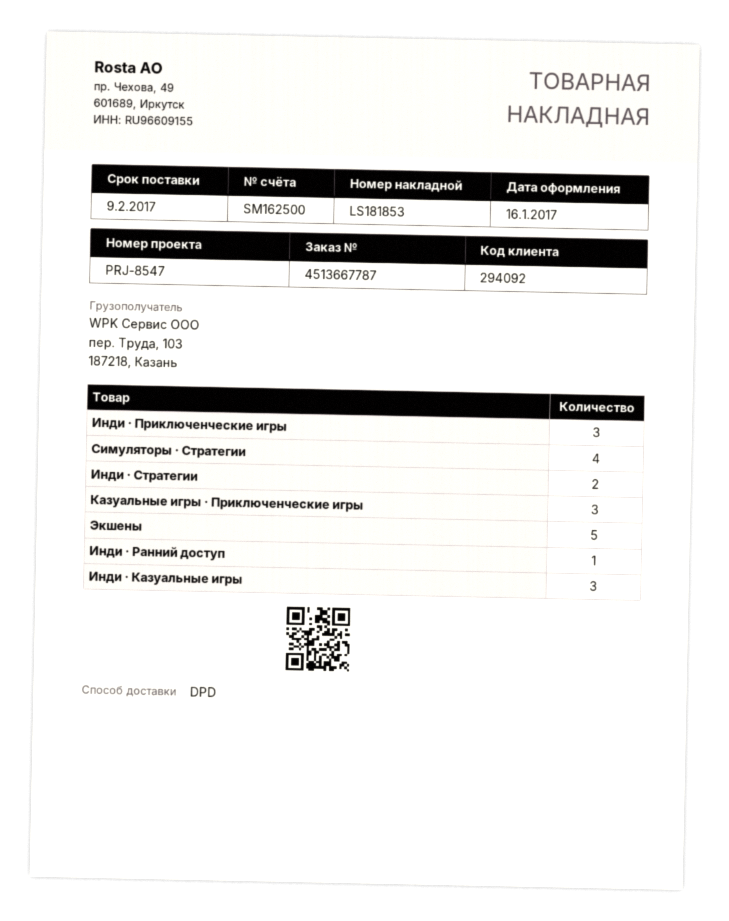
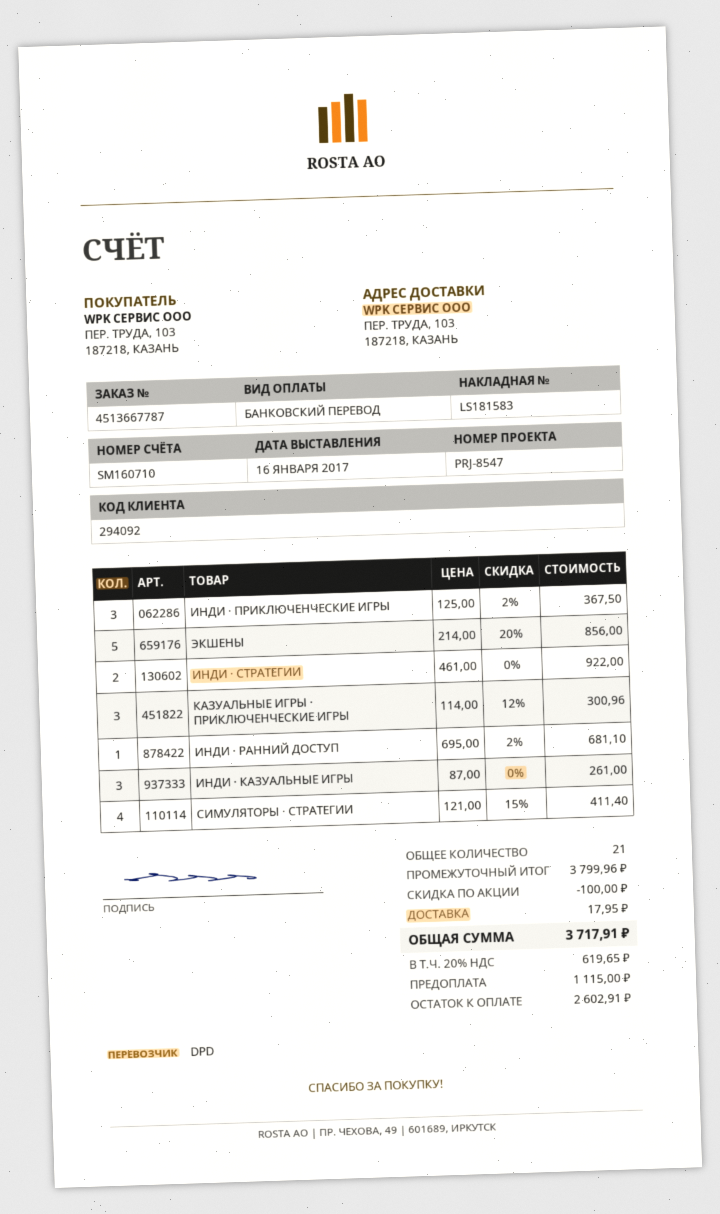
delivery note number: LS181853 -> LS181583
invoice number: SM162500 -> SM160710

